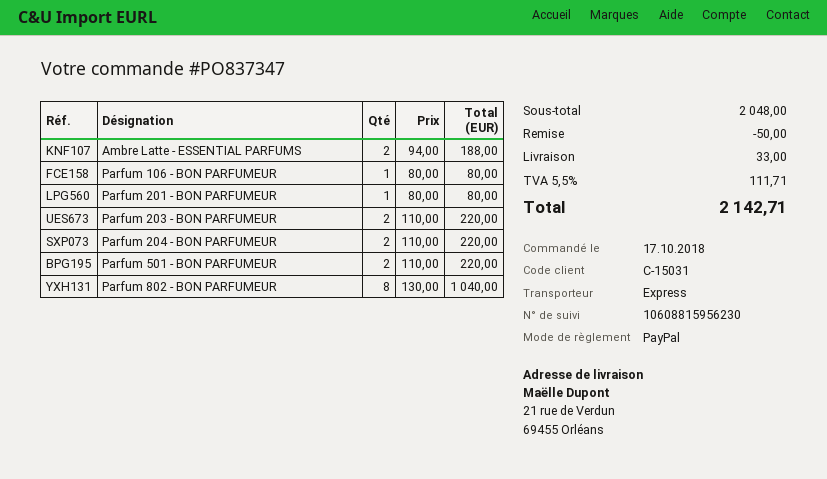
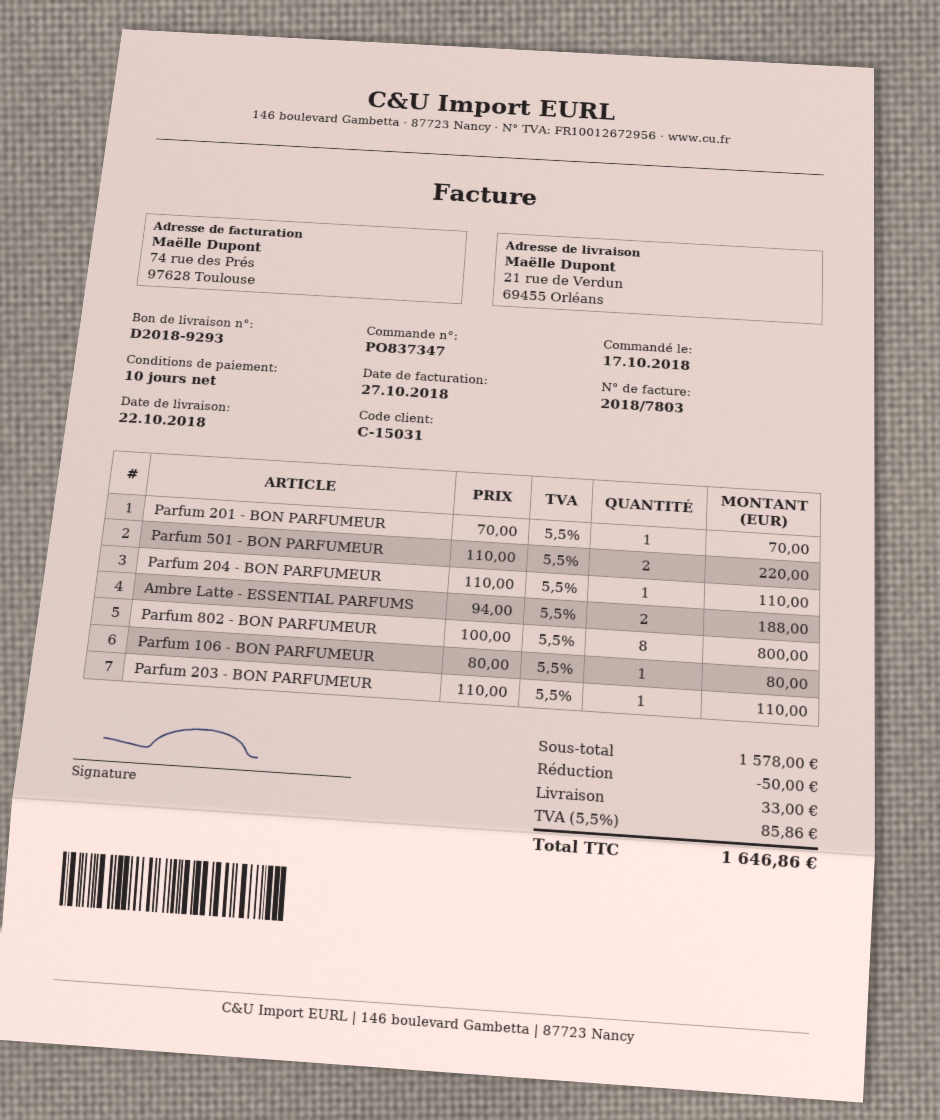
Parfum 201 - BON PARFUMEUR: 1 x 80.00 = 80.00 -> 1 x 70.00 = 70.00
Parfum 203 - BON PARFUMEUR: 2 x 110.00 = 220.00 -> 1 x 110.00 = 110.00
Parfum 204 - BON PARFUMEUR: 2 x 110.00 = 220.00 -> 1 x 110.00 = 110.00
Parfum 802 - BON PARFUMEUR: 8 x 130.00 = 1040.00 -> 8 x 100.00 = 800.00
subtotal: 2048.00 -> 1578.00
tax: 5.5% = 111.71 -> 5.5% = 85.86
total: 2142.71 -> 1646.86

